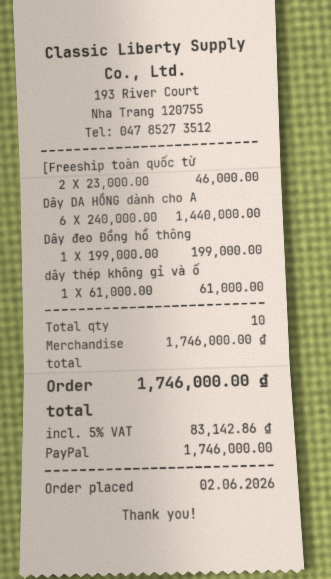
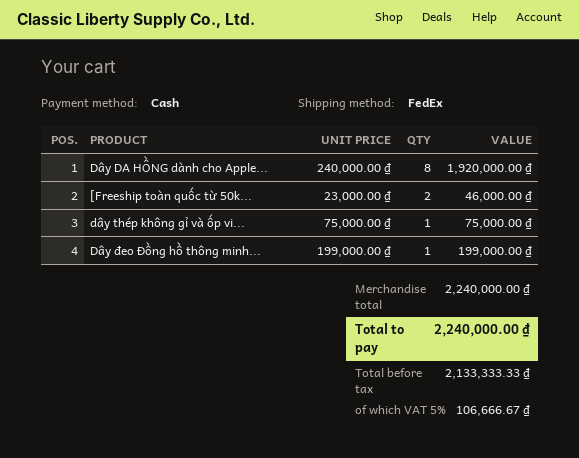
payment method: PayPal -> cash
Dây DA HỒNG dành cho A: 6 x 240000.00 = 1440000.00 -> 8 x 240000.00 = 1920000.00
dây thép không gỉ và ố: 1 x 61000.00 = 61000.00 -> 1 x 75000.00 = 75000.00
subtotal: 1746000.00 -> 2240000.00
tax: 5% = 83142.86 -> 5% = 106666.67
total: 1746000.00 -> 2240000.00

